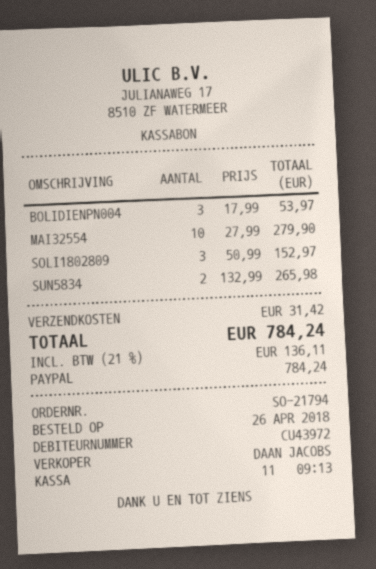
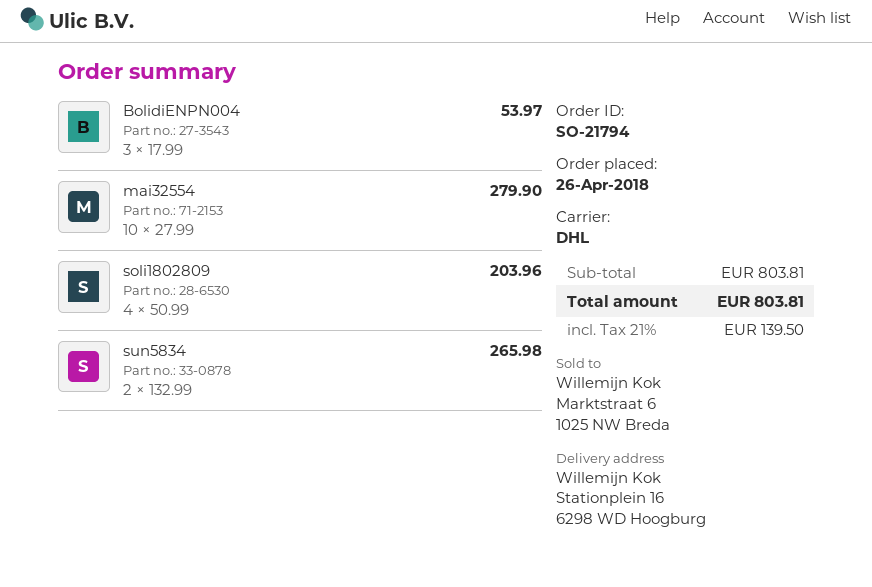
SOLI1802809: 3 x 50.99 = 152.97 -> 4 x 50.99 = 203.96
shipping: 31.42 -> none
tax: 21% = 136.11 -> 21% = 139.50
total: 784.24 -> 803.81

